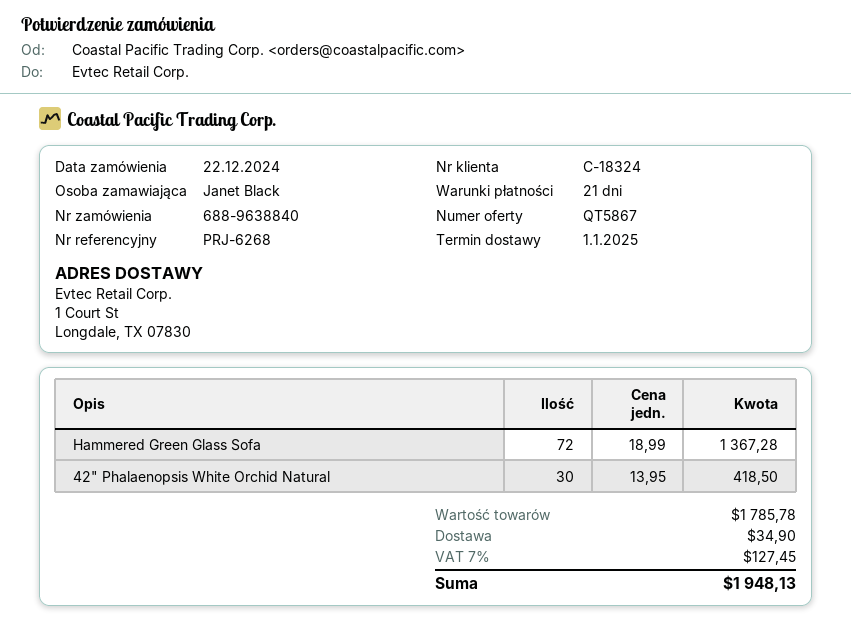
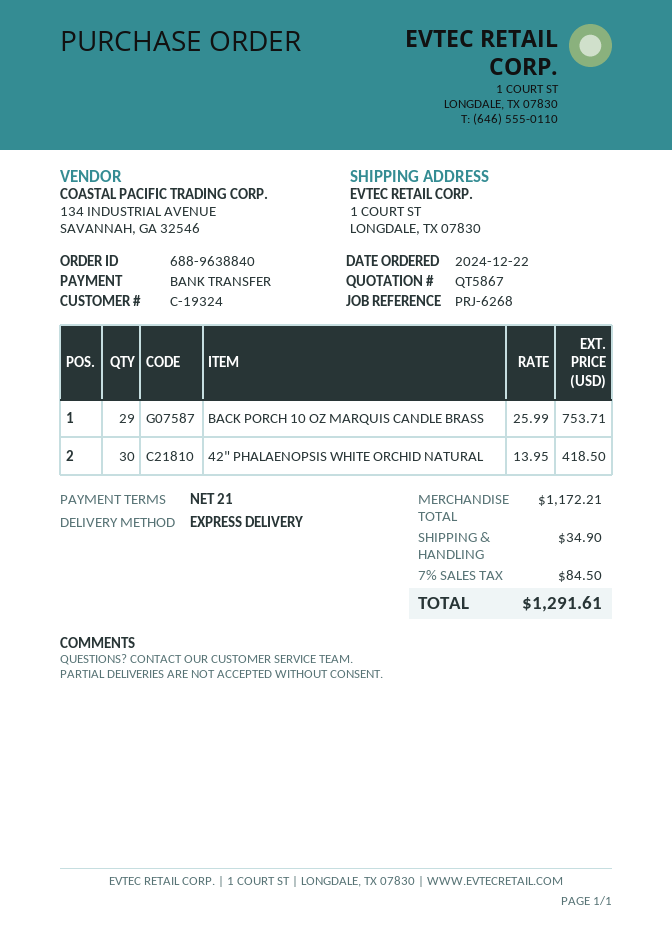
customer number: C-18324 -> C-19324
Hammered Green Glass Sofa: 72 x 18.99 = 1367.28 -> none
BACK PORCH 10 OZ MARQUIS CANDLE BRASS: none -> 29 x 25.99 = 753.71
subtotal: 1785.78 -> 1172.21
tax: 7% = 127.45 -> 7% = 84.50
total: 1948.13 -> 1291.61

